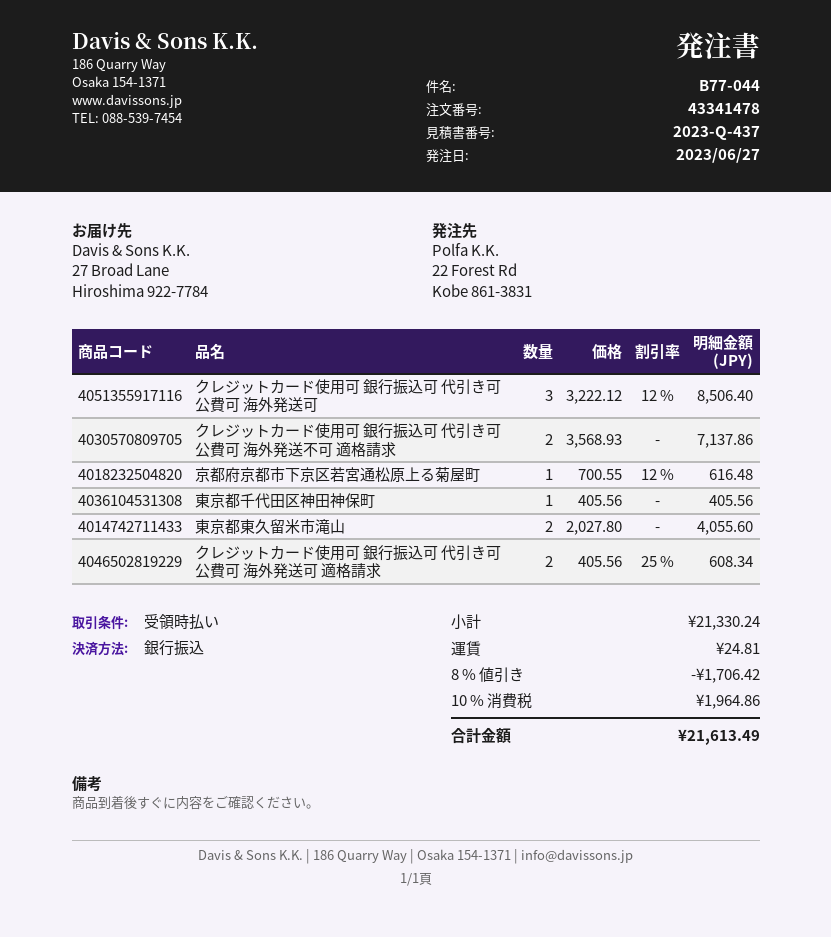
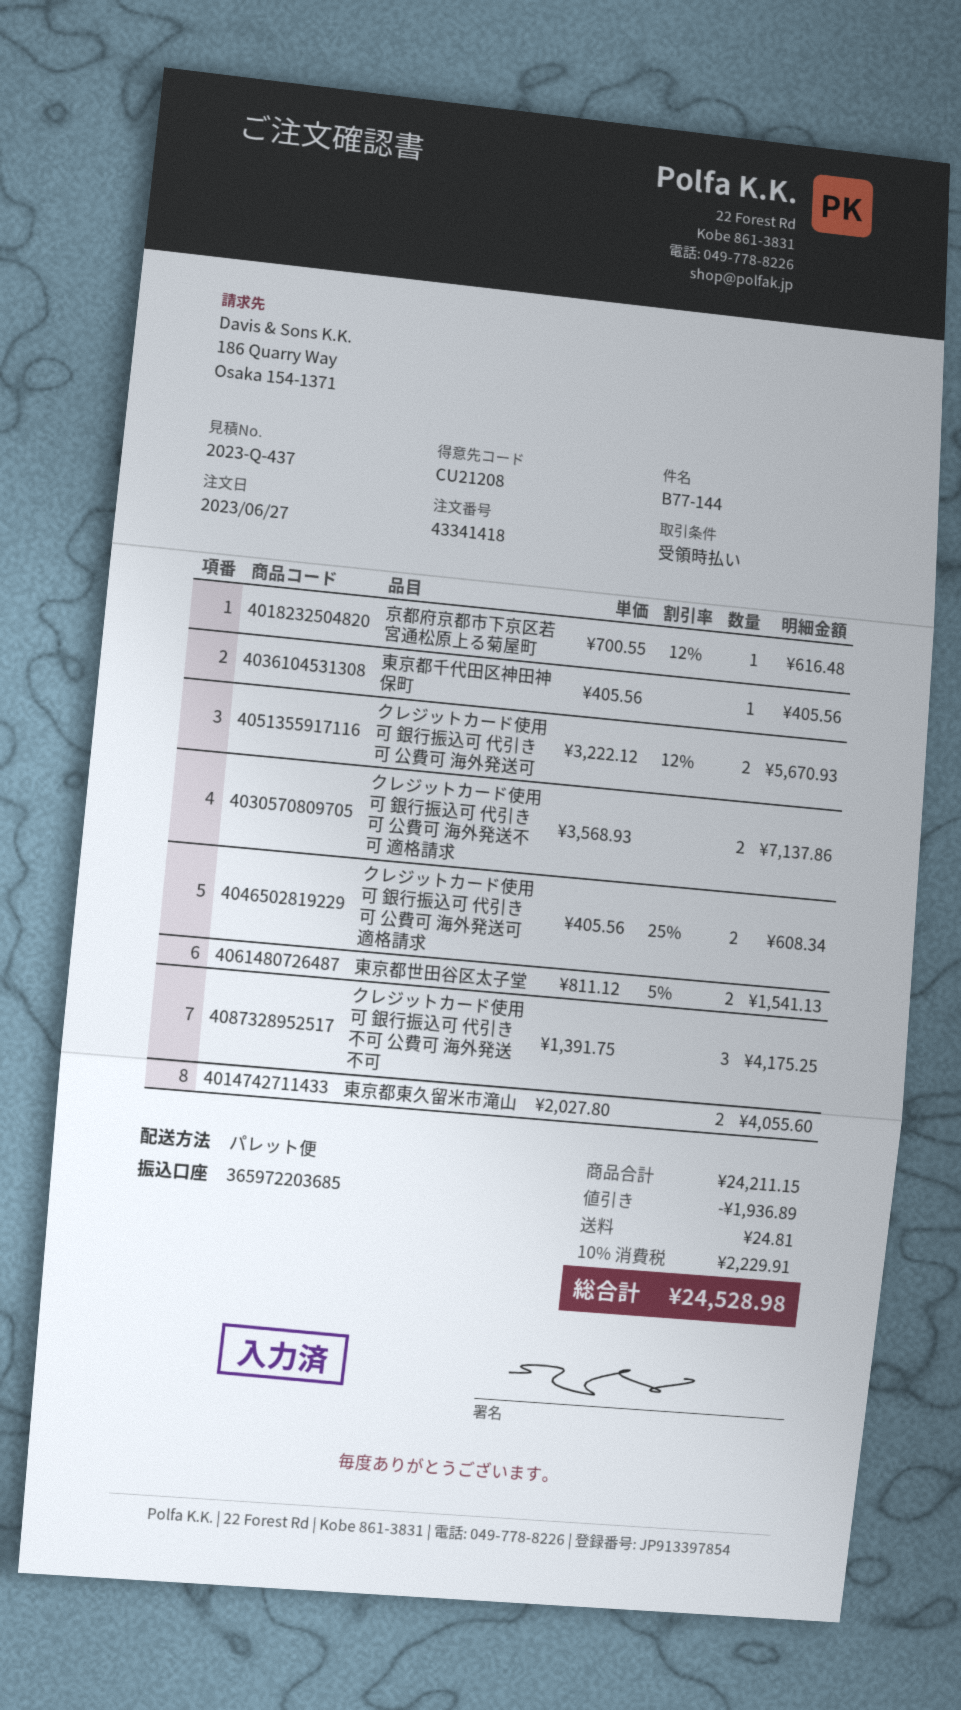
order number: 43341478 -> 43341418
reference: B77-044 -> B77-144
クレジットカード使用可 銀行振込可 代引き可 公費可 海外発送可: 3 x 3222.12 - 12% = 8506.40 -> 2 x 3222.12 - 12% = 5670.93
東京都世田谷区太子堂: none -> 2 x 811.12 - 5% = 1541.13
クレジットカード使用可 銀行振込可 代引き不可 公費可 海外発送不可: none -> 3 x 1391.75 = 4175.25
subtotal: 21330.24 -> 24211.15
discount: 1706.42 -> 1936.89
tax: 10% = 1964.86 -> 10% = 2229.91
total: 21613.49 -> 24528.98

